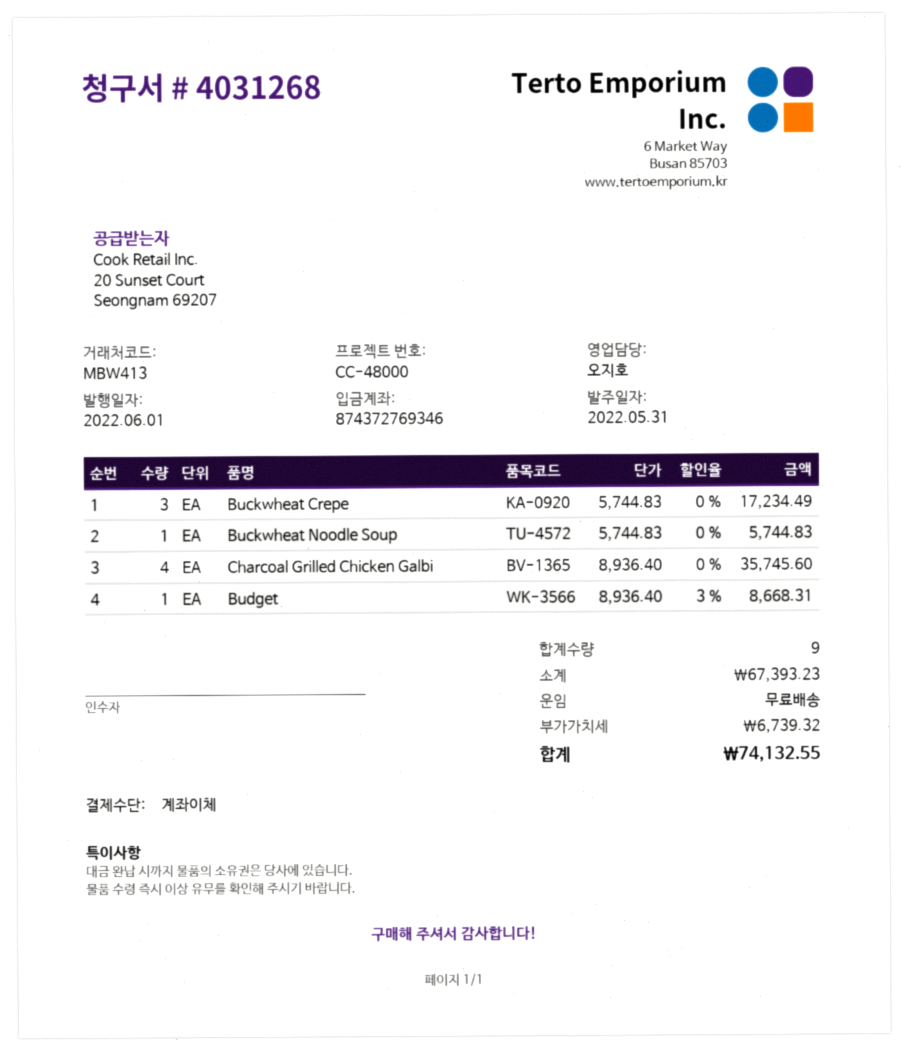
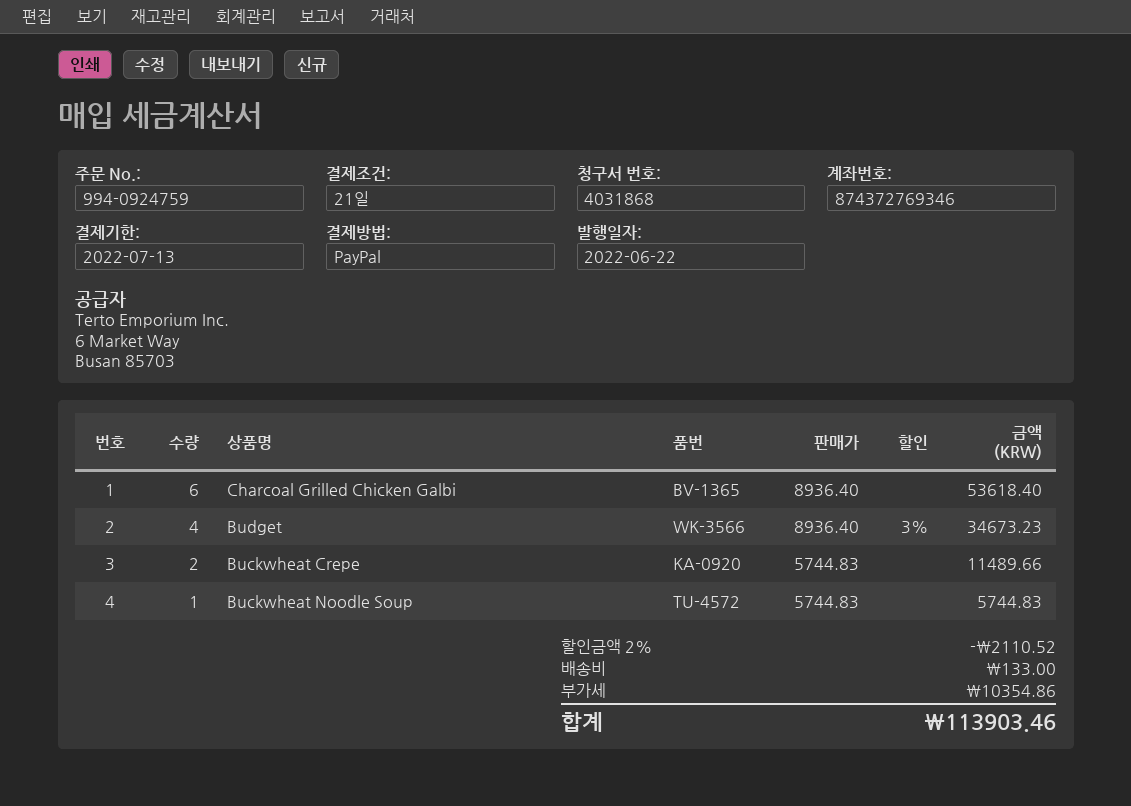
invoice number: 4031268 -> 4031868
invoice date: 2022-06-01 -> 2022-06-22
payment method: bank transfer -> PayPal
Buckwheat Crepe: 3 x 5744.83 = 17234.49 -> 2 x 5744.83 = 11489.66
Charcoal Grilled Chicken Galbi: 4 x 8936.40 = 35745.60 -> 6 x 8936.40 = 53618.40
Budget: 1 x 8936.40 - 3% = 8668.31 -> 4 x 8936.40 - 3% = 34673.23
discount: none -> 2% = 2110.52
shipping: 0.00 -> 133.00
tax: 6739.32 -> 10354.86
total: 74132.55 -> 113903.46

